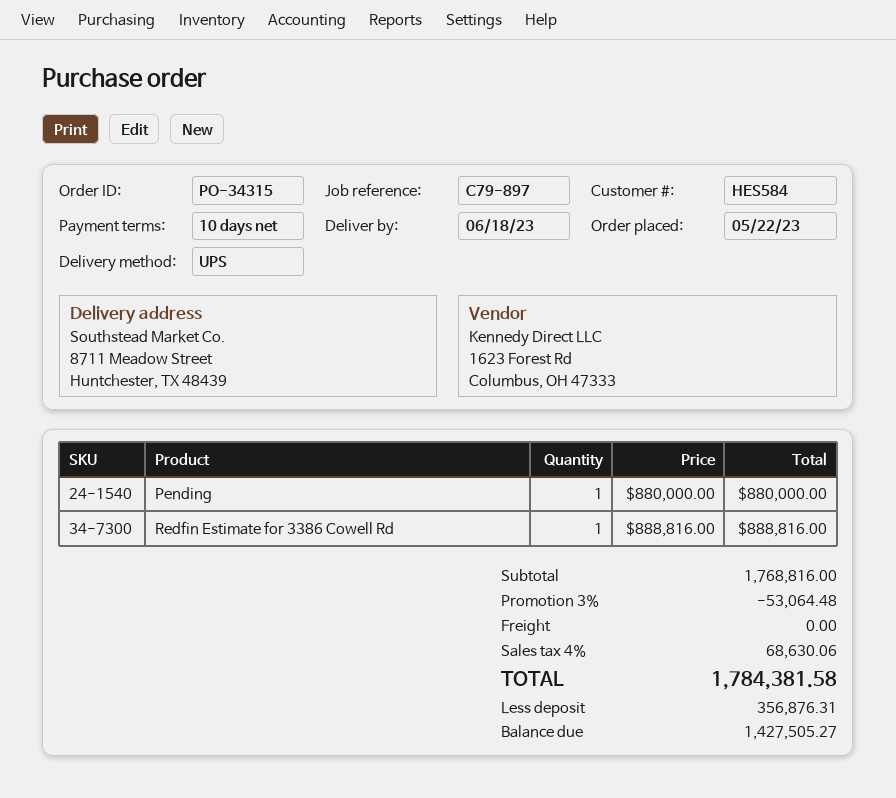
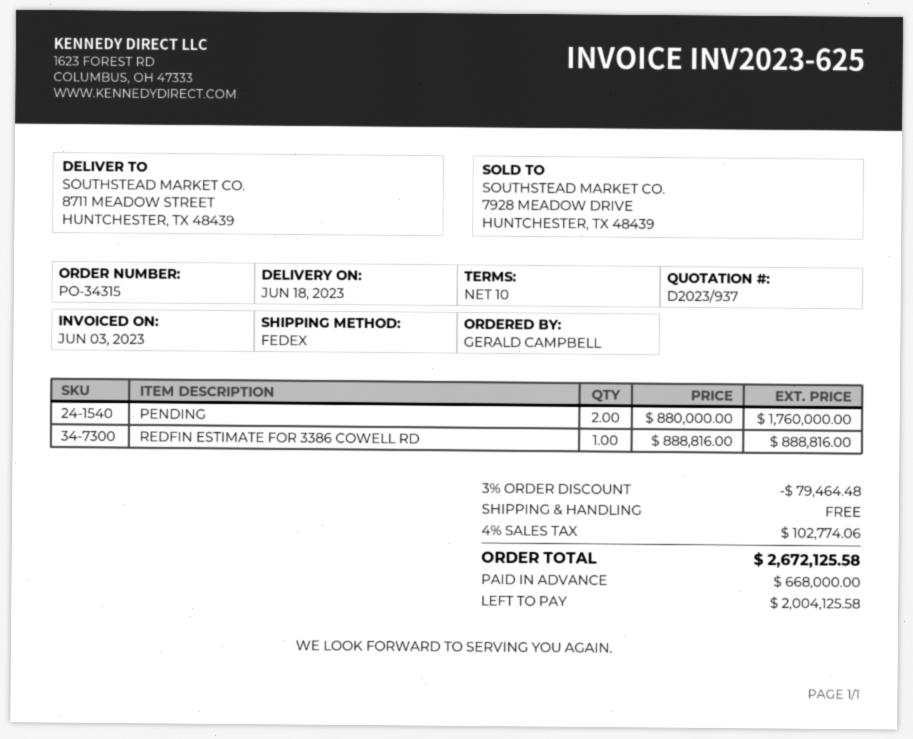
shipping method: UPS -> FedEx
Pending: 1 x 880000.00 = 880000.00 -> 2 x 880000.00 = 1760000.00
discount: 3% = 53064.48 -> 3% = 79464.48
tax: 4% = 68630.06 -> 4% = 102774.06
total: 1784381.58 -> 2672125.58
deposit: 356876.31 -> 668000.00
balance: 1427505.27 -> 2004125.58

